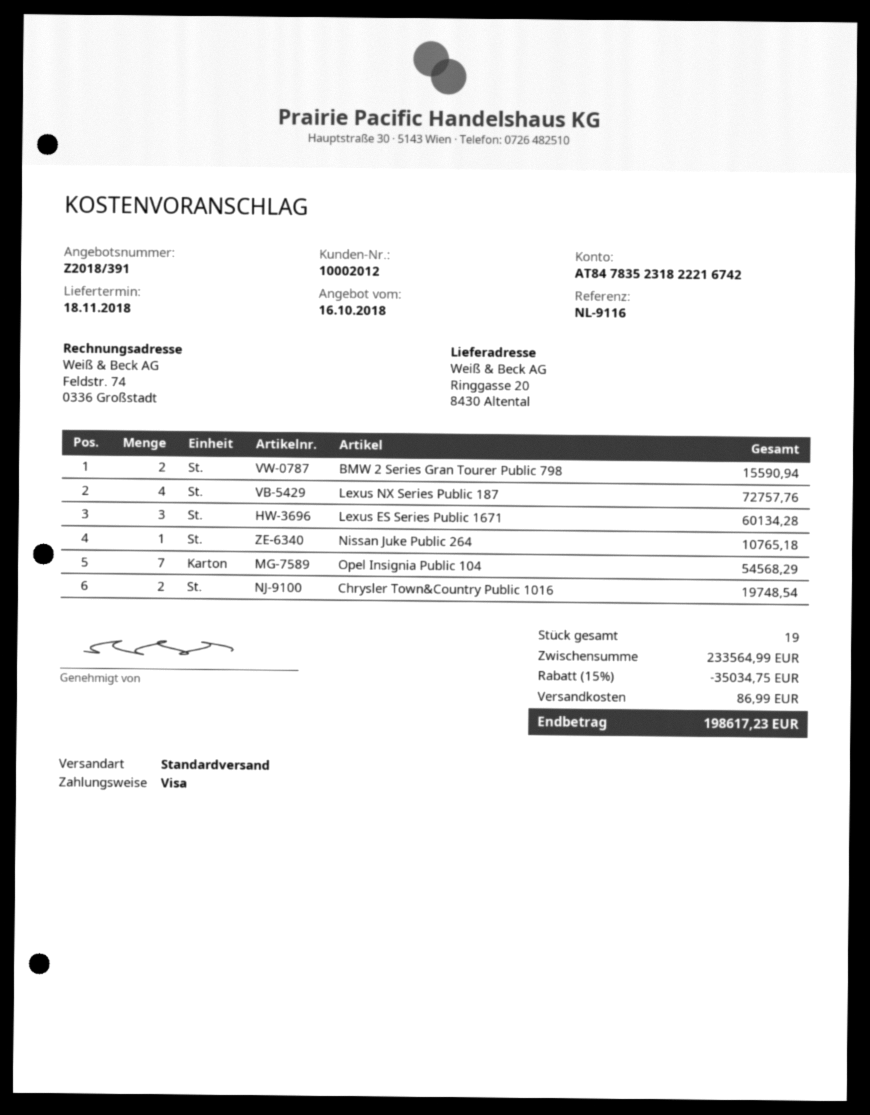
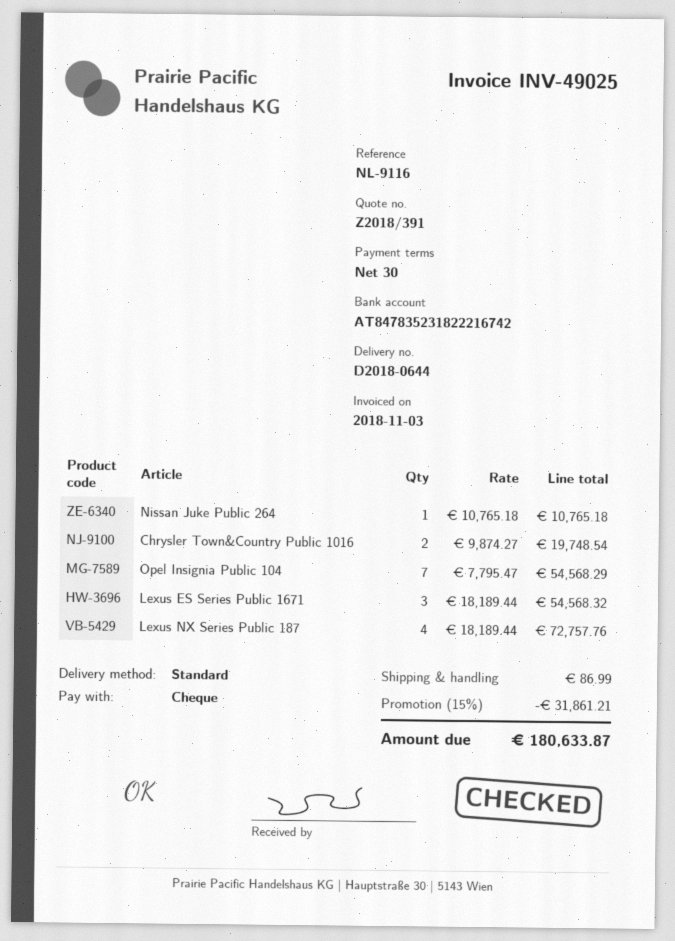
payment method: Visa -> cheque
BMW 2 Series Gran Tourer Public 798: 2 for 15590.94 -> none
Lexus ES Series Public 1671: 3 for 60134.28 -> 3 for 54568.32
discount: 15% = 35034.75 -> 15% = 31861.21
total: 198617.23 -> 180633.87

